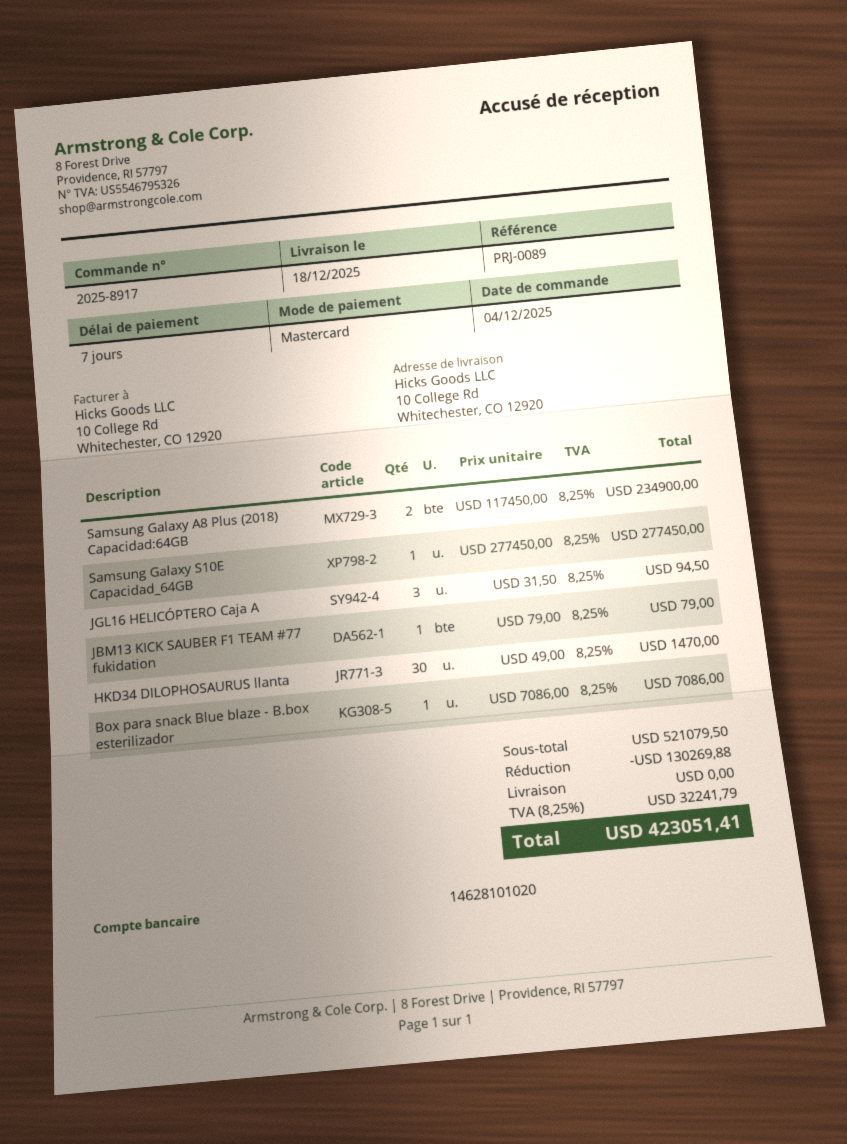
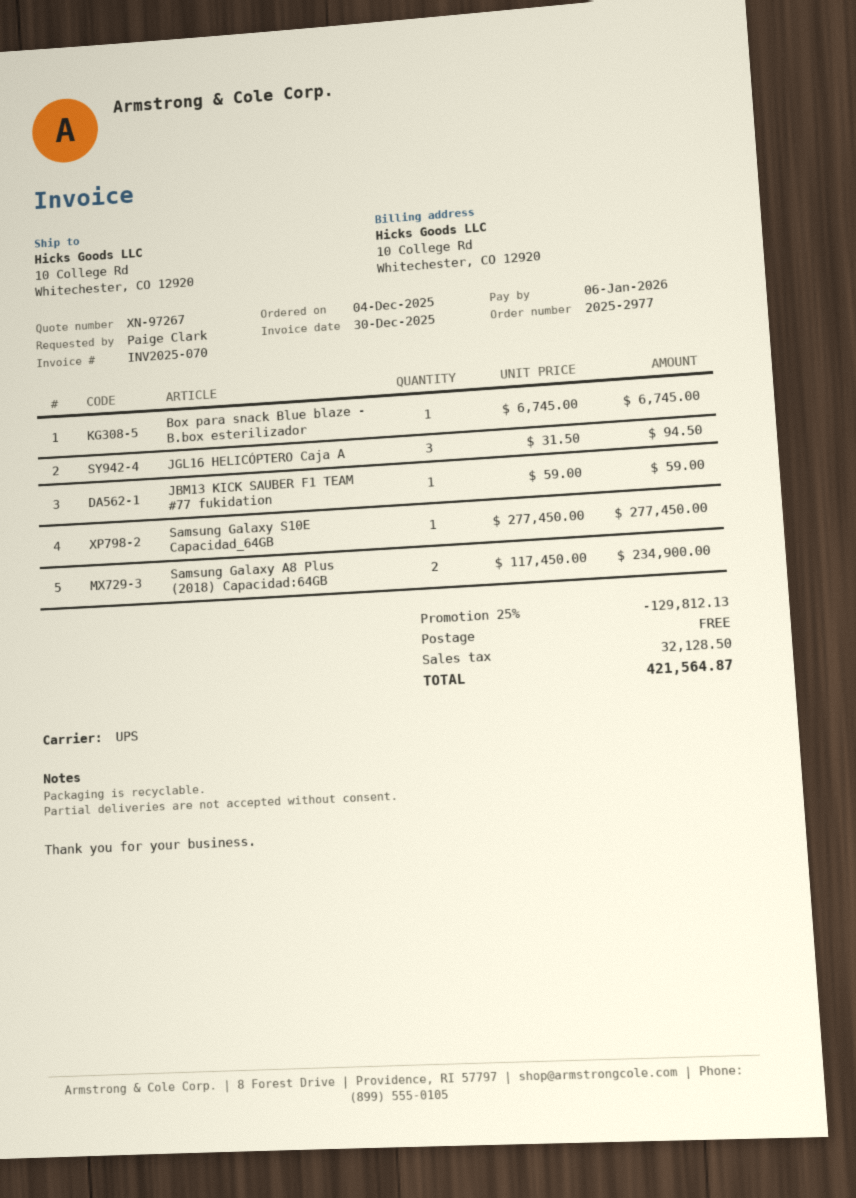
order number: 2025-8917 -> 2025-2977
JBM13 KICK SAUBER F1 TEAM #77 fukidation: 1 x 79.00 = 79.00 -> 1 x 59.00 = 59.00
HKD34 DILOPHOSAURUS llanta: 30 x 49.00 = 1470.00 -> none
Box para snack Blue blaze - B.box esterilizador: 1 x 7086.00 = 7086.00 -> 1 x 6745.00 = 6745.00
discount: 130269.88 -> 129812.13
tax: 32241.79 -> 32128.50
total: 423051.41 -> 421564.87

